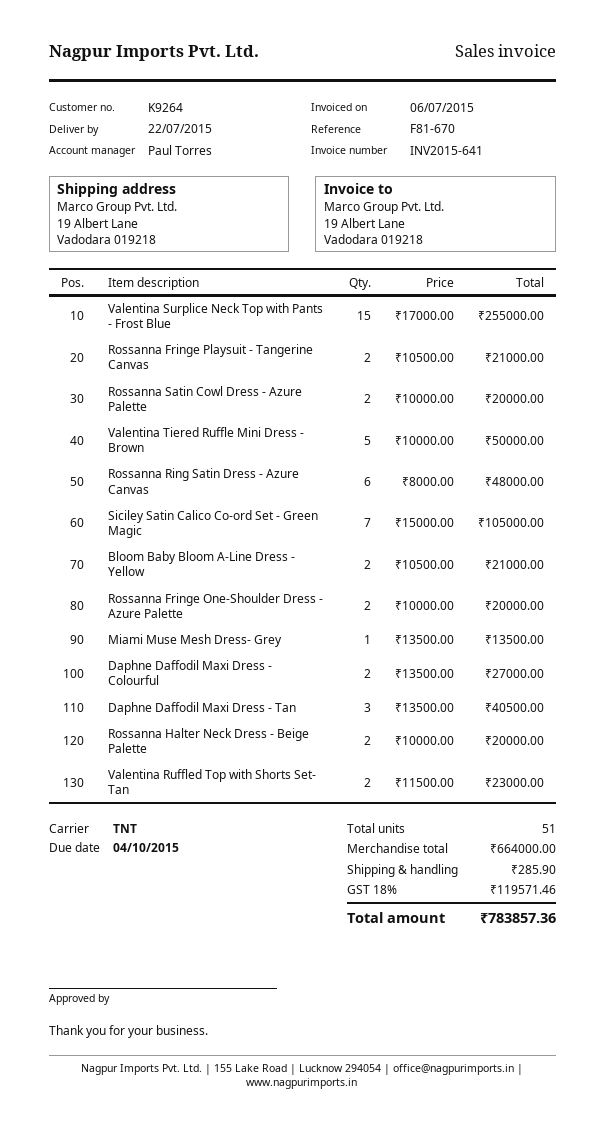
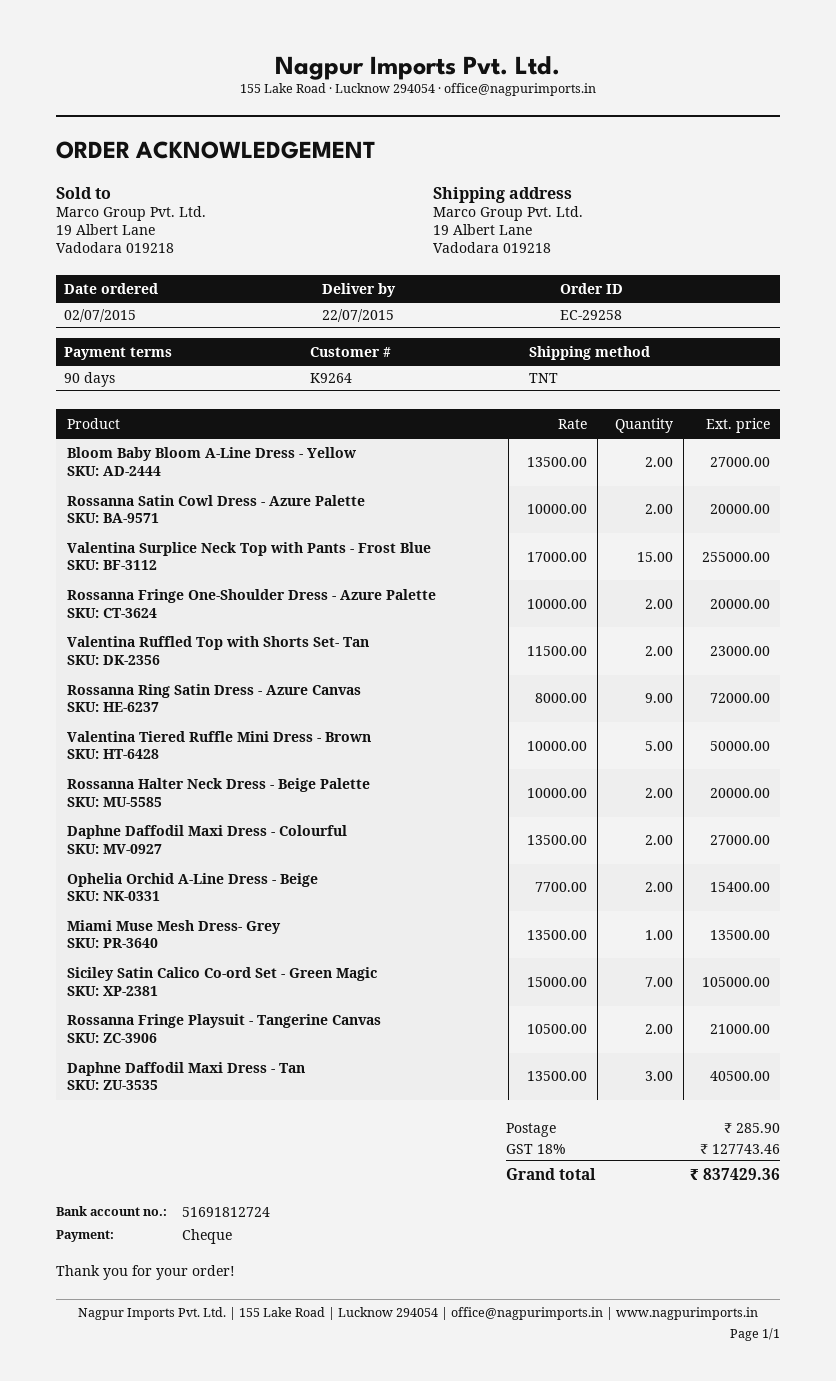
Rossanna Ring Satin Dress - Azure Canvas: 6 x 8000.00 = 48000.00 -> 9 x 8000.00 = 72000.00
Bloom Baby Bloom A-Line Dress - Yellow: 2 x 10500.00 = 21000.00 -> 2 x 13500.00 = 27000.00
Ophelia Orchid A-Line Dress - Beige: none -> 2 x 7700.00 = 15400.00
tax: 18% = 119571.46 -> 18% = 127743.46
total: 783857.36 -> 837429.36

